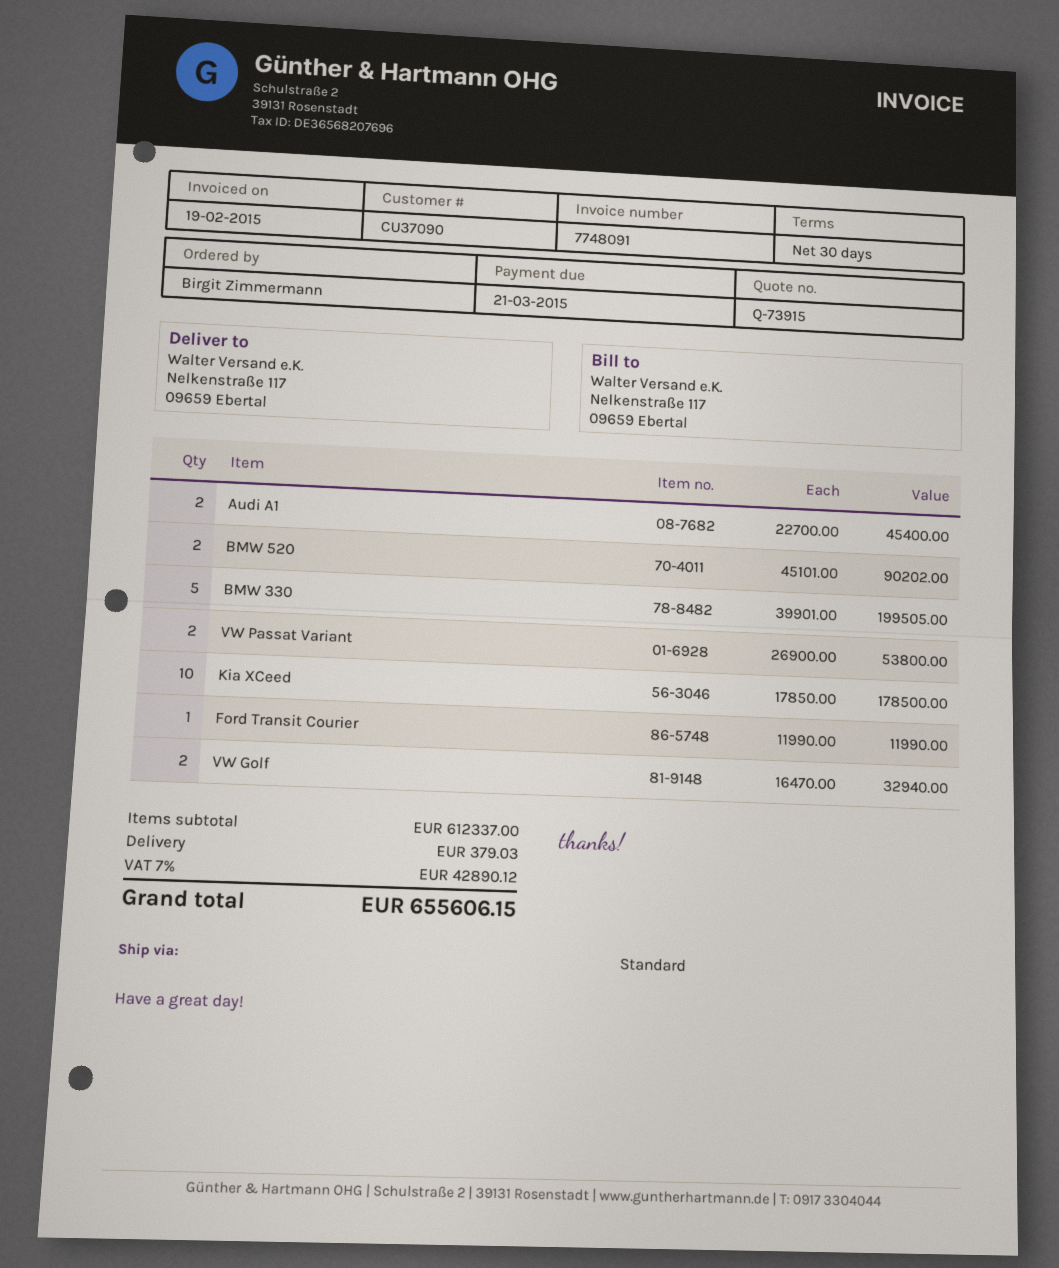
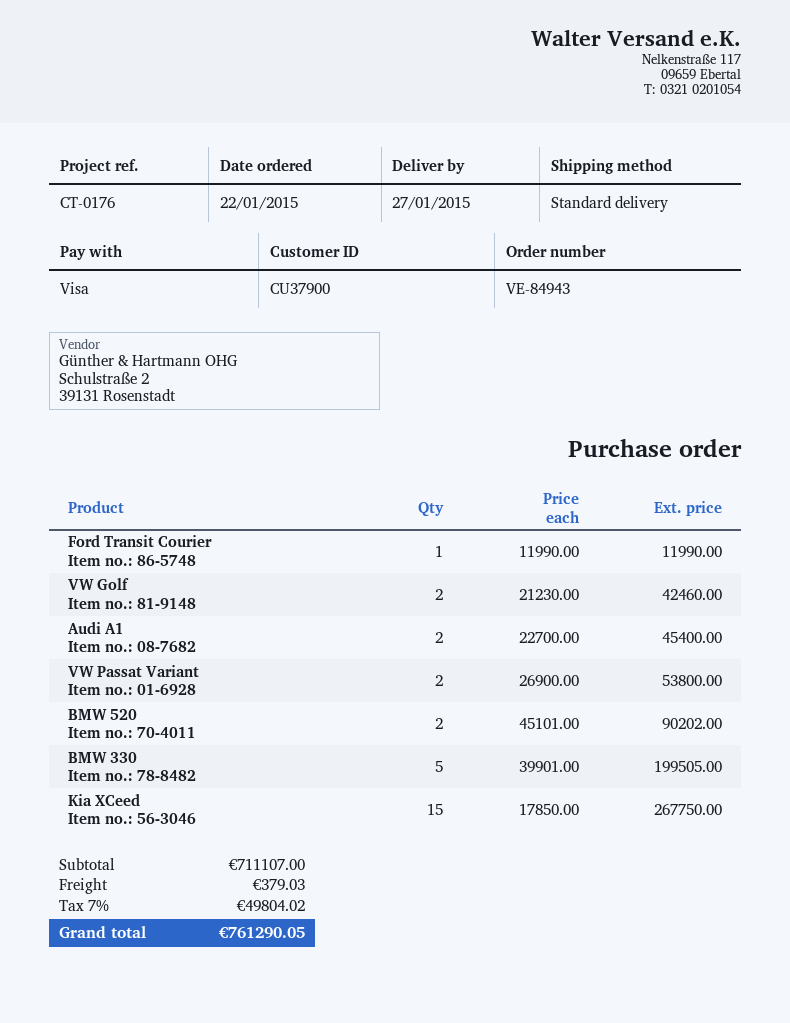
customer number: CU37090 -> CU37900
Kia XCeed: 10 x 17850.00 = 178500.00 -> 15 x 17850.00 = 267750.00
VW Golf: 2 x 16470.00 = 32940.00 -> 2 x 21230.00 = 42460.00
subtotal: 612337.00 -> 711107.00
tax: 7% = 42890.12 -> 7% = 49804.02
total: 655606.15 -> 761290.05

